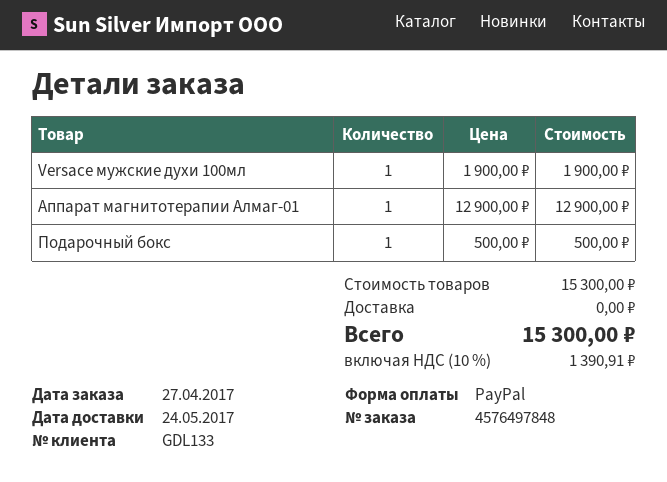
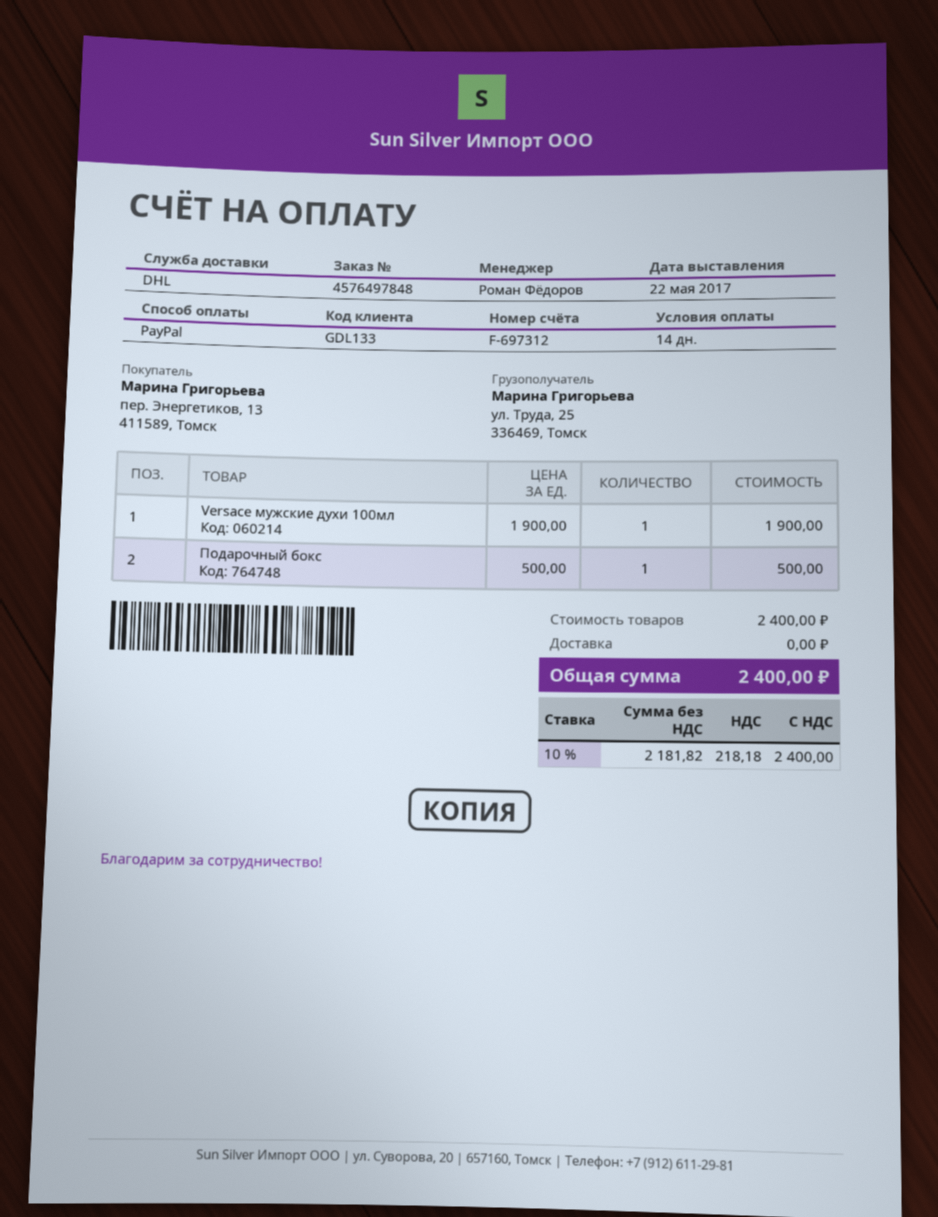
Аппарат магнитотерапии Алмаг-01: 1 x 12900.00 = 12900.00 -> none
subtotal: 15300.00 -> 2400.00
tax: 10% = 1390.91 -> 10% = 218.18
total: 15300.00 -> 2400.00

